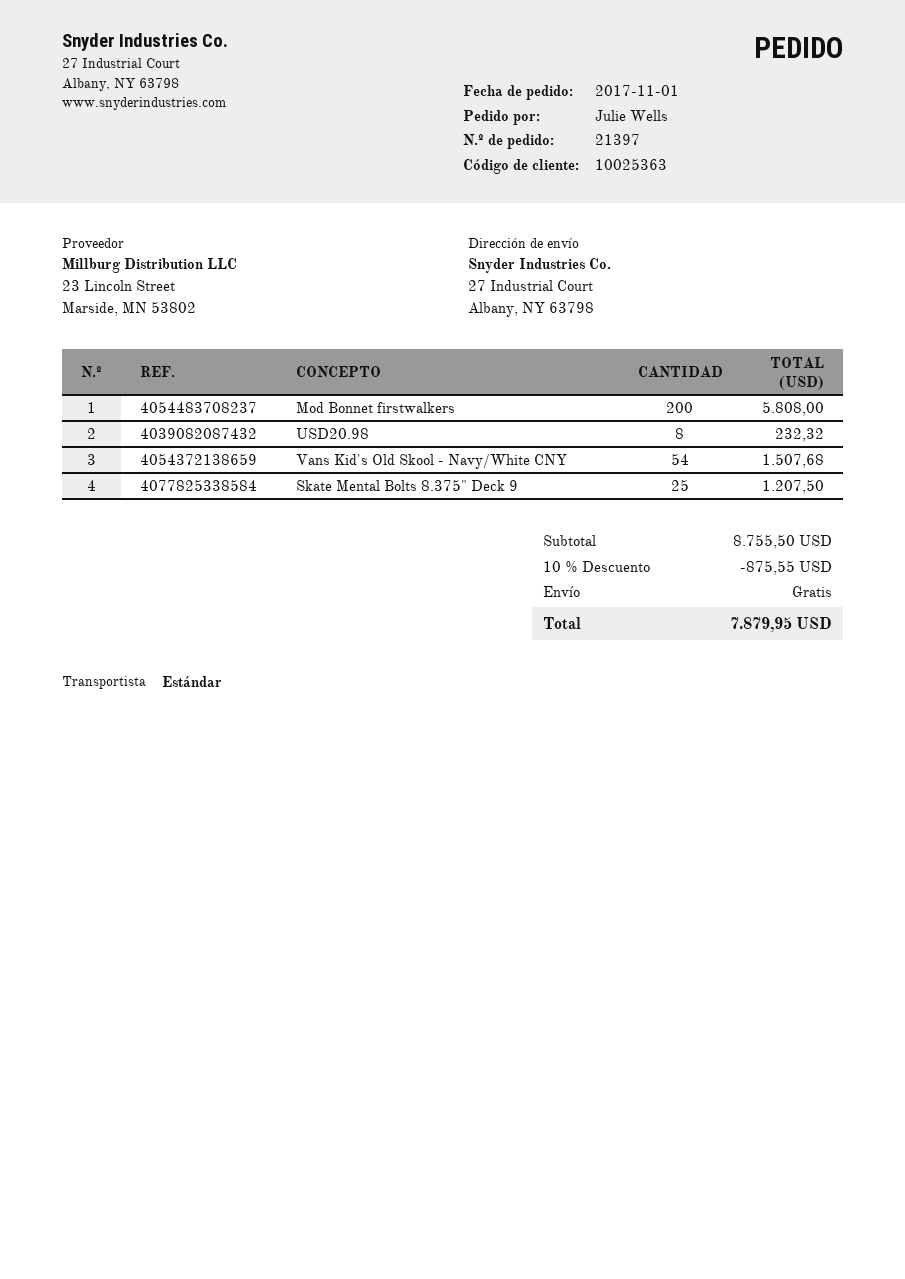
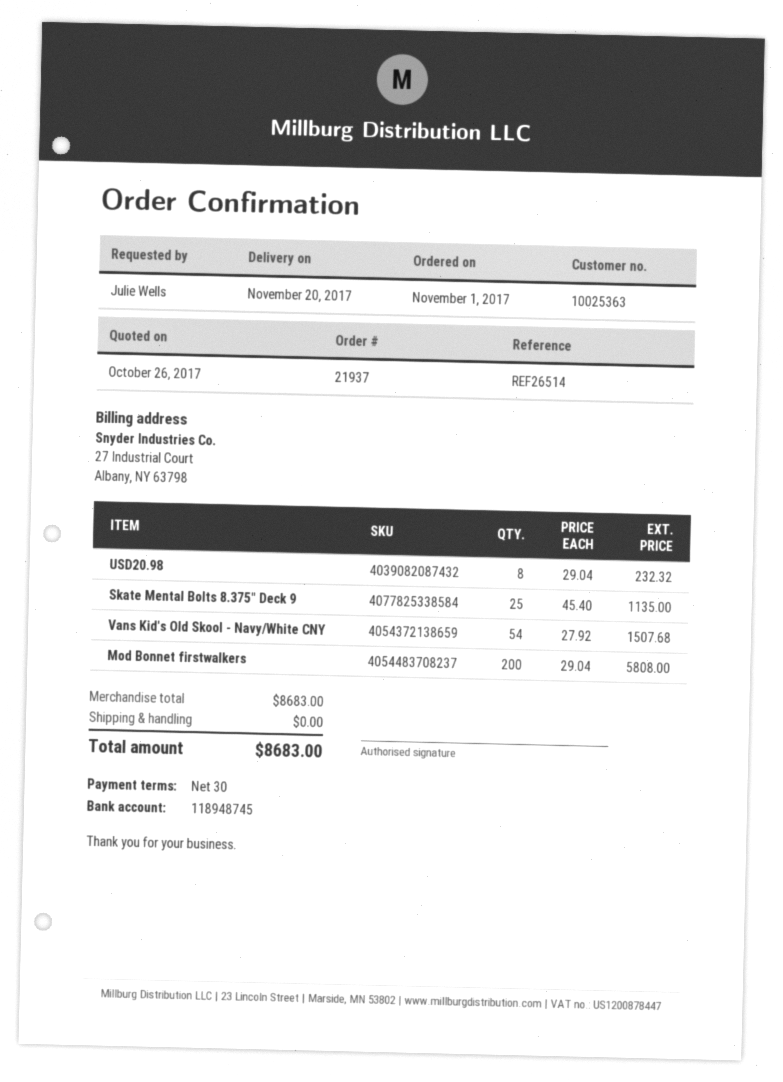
order number: 21397 -> 21937
Skate Mental Bolts 8.375" Deck 9: 25 for 1207.50 -> 25 for 1135.00
subtotal: 8755.50 -> 8683.00
discount: 10% = 875.55 -> none
total: 7879.95 -> 8683.00

